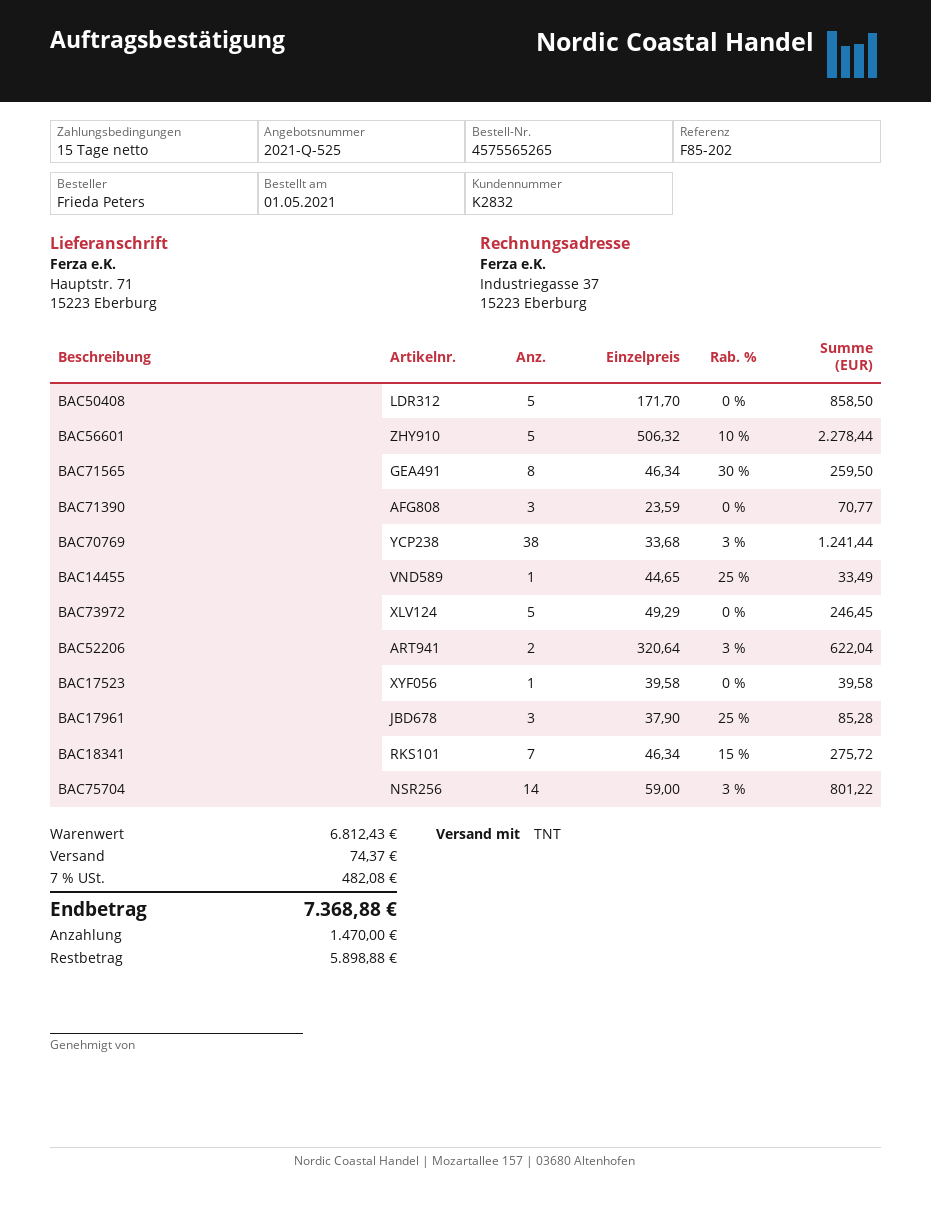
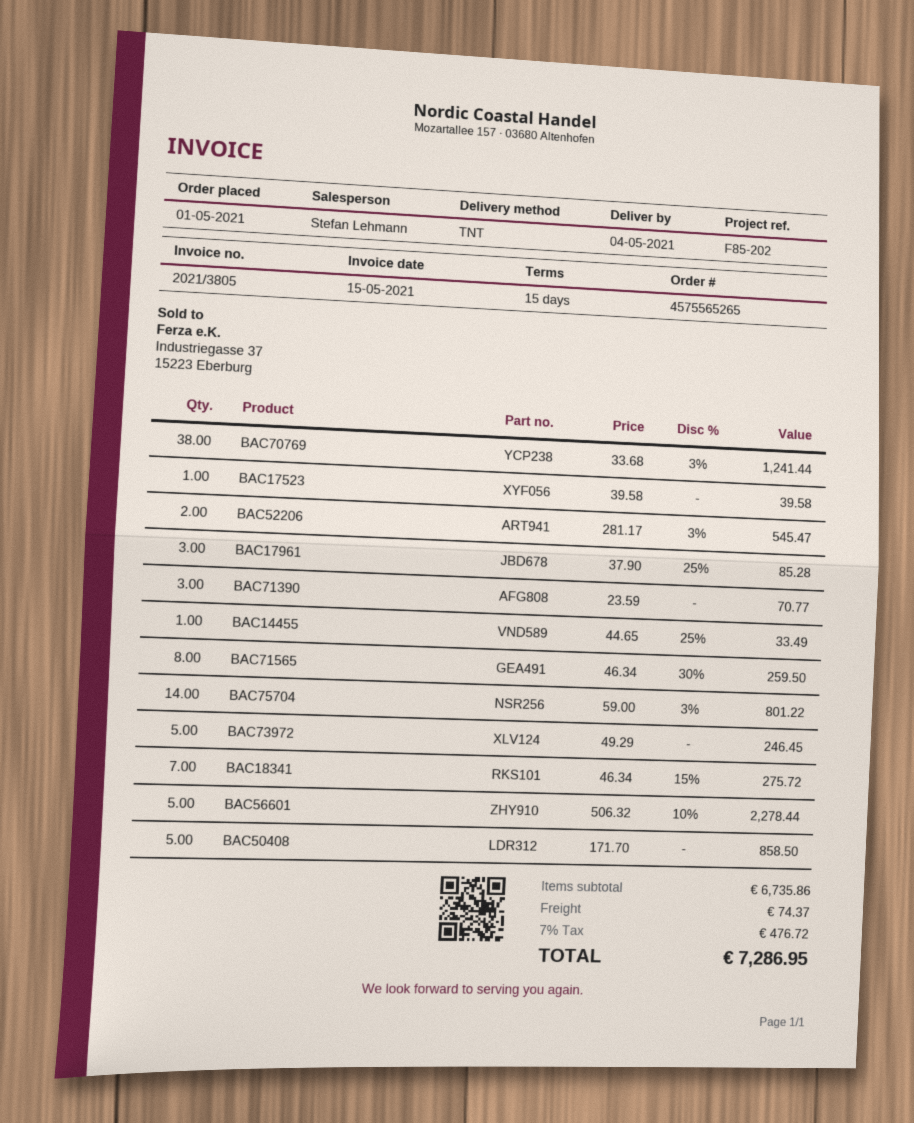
BAC52206: 2 x 320.64 - 3% = 622.04 -> 2 x 281.17 - 3% = 545.47
subtotal: 6812.43 -> 6735.86
tax: 7% = 482.08 -> 7% = 476.72
total: 7368.88 -> 7286.95

